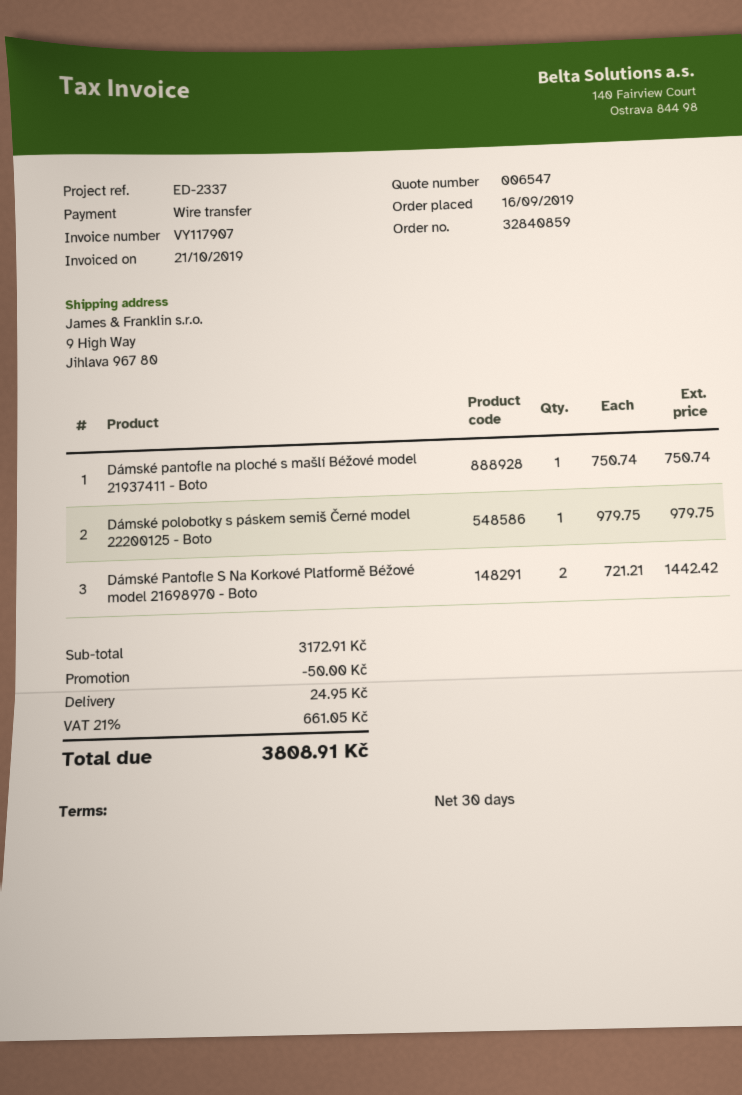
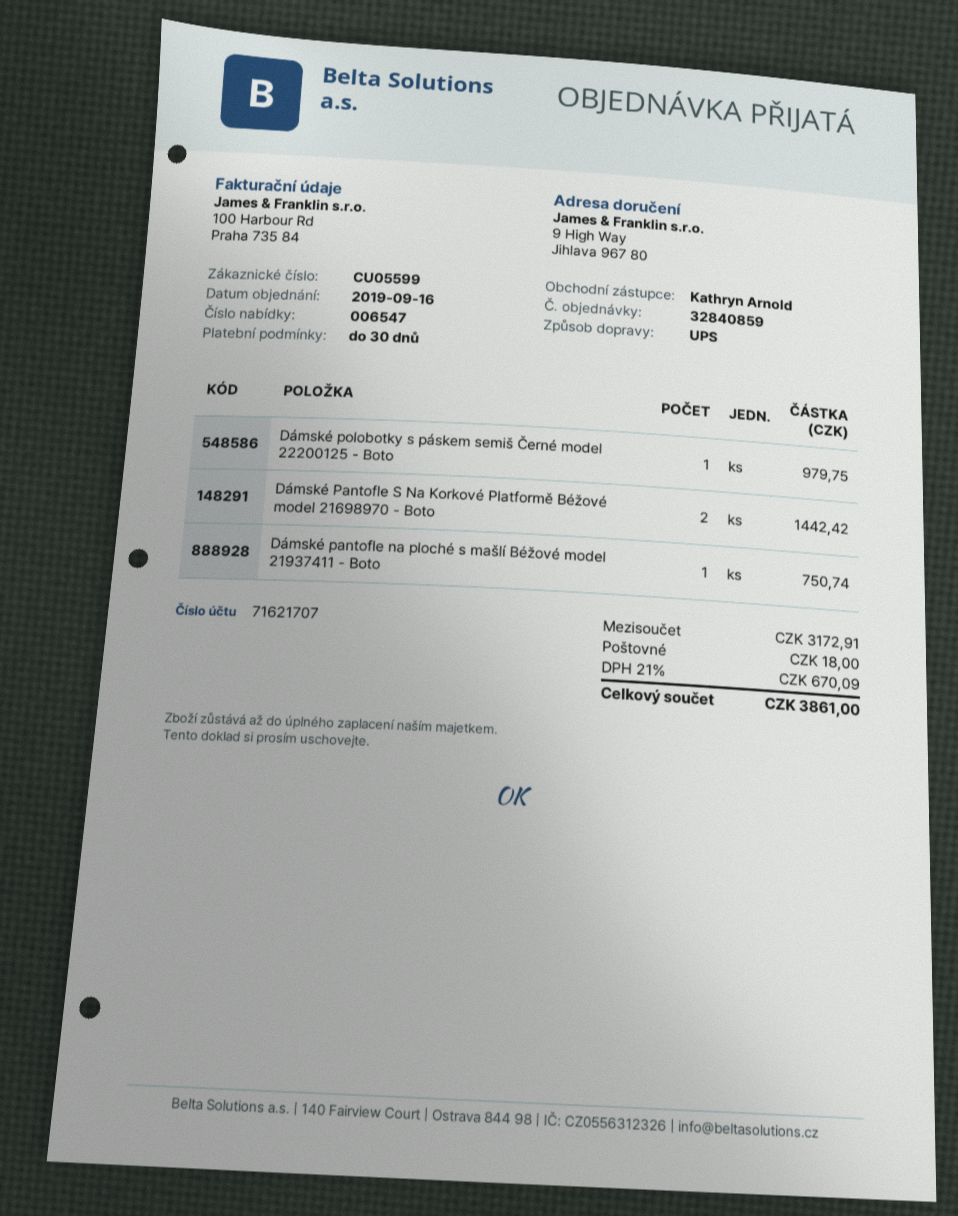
discount: 50.00 -> none
shipping: 24.95 -> 18.00
tax: 21% = 661.05 -> 21% = 670.09
total: 3808.91 -> 3861.00

